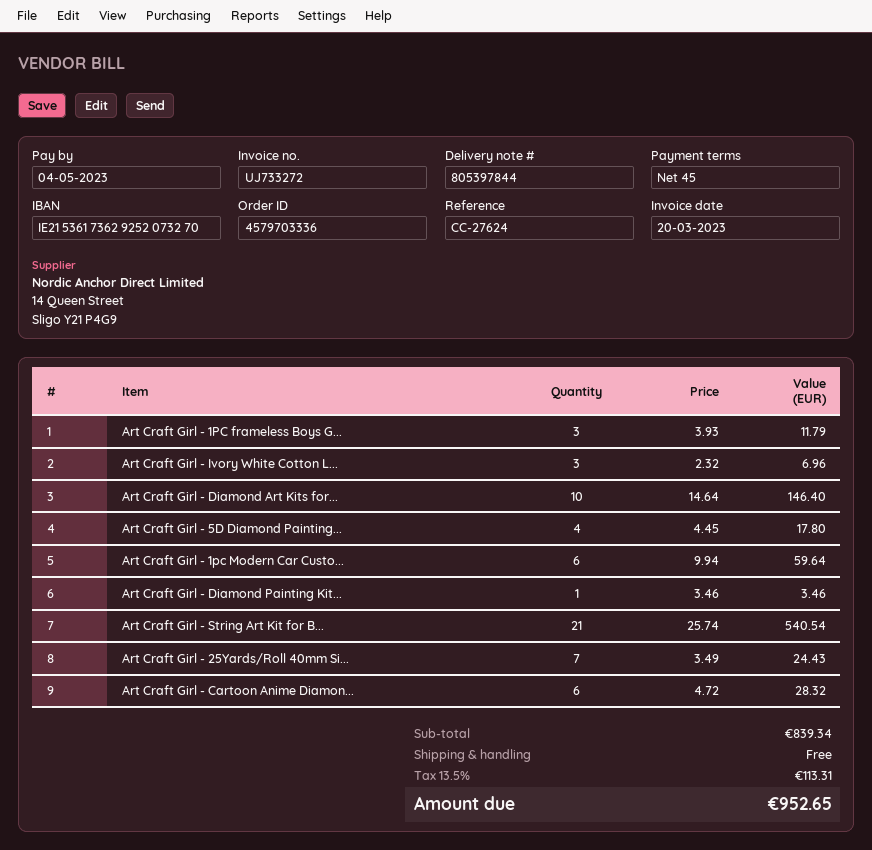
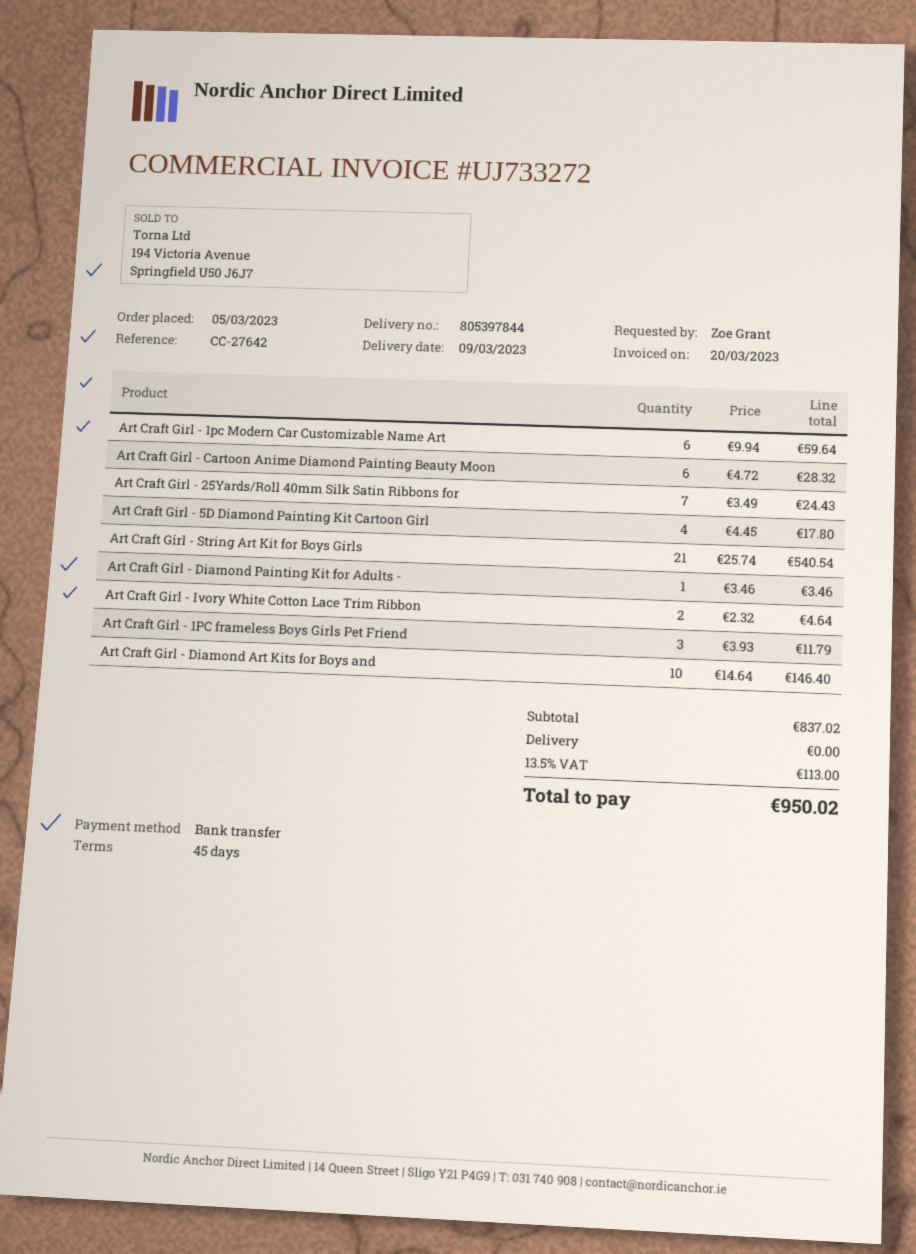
reference: CC-27624 -> CC-27642
Art Craft Girl - Ivory White Cotton L...: 3 x 2.32 = 6.96 -> 2 x 2.32 = 4.64
subtotal: 839.34 -> 837.02
tax: 13.5% = 113.31 -> 13.5% = 113.00
total: 952.65 -> 950.02

